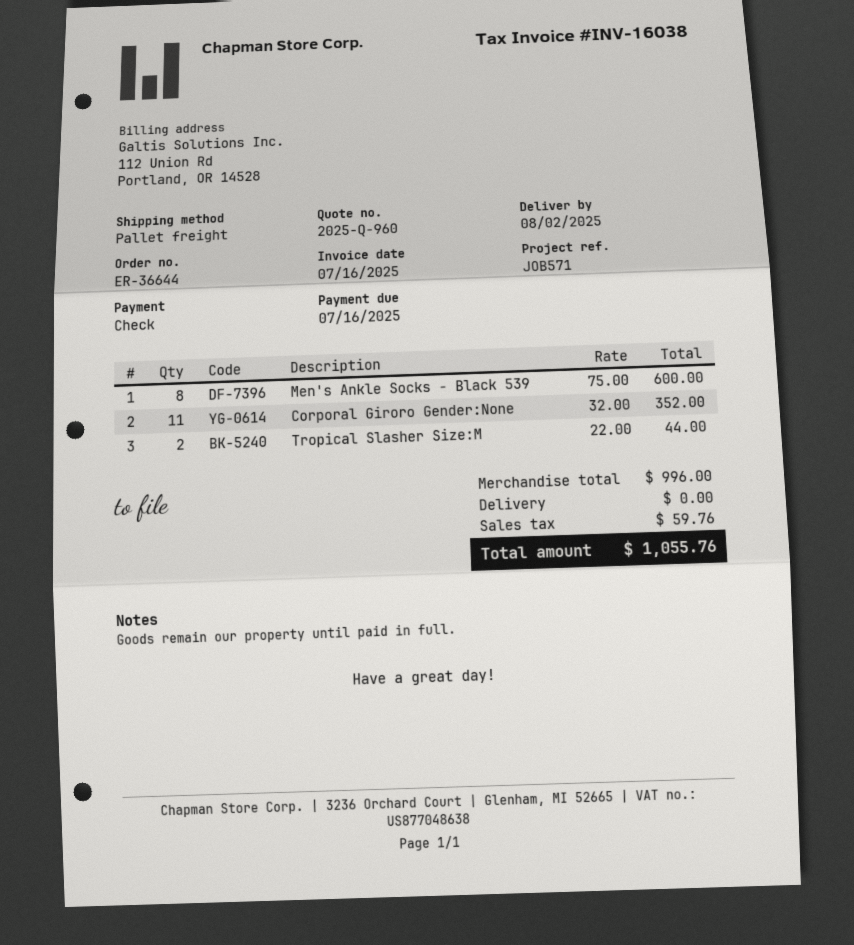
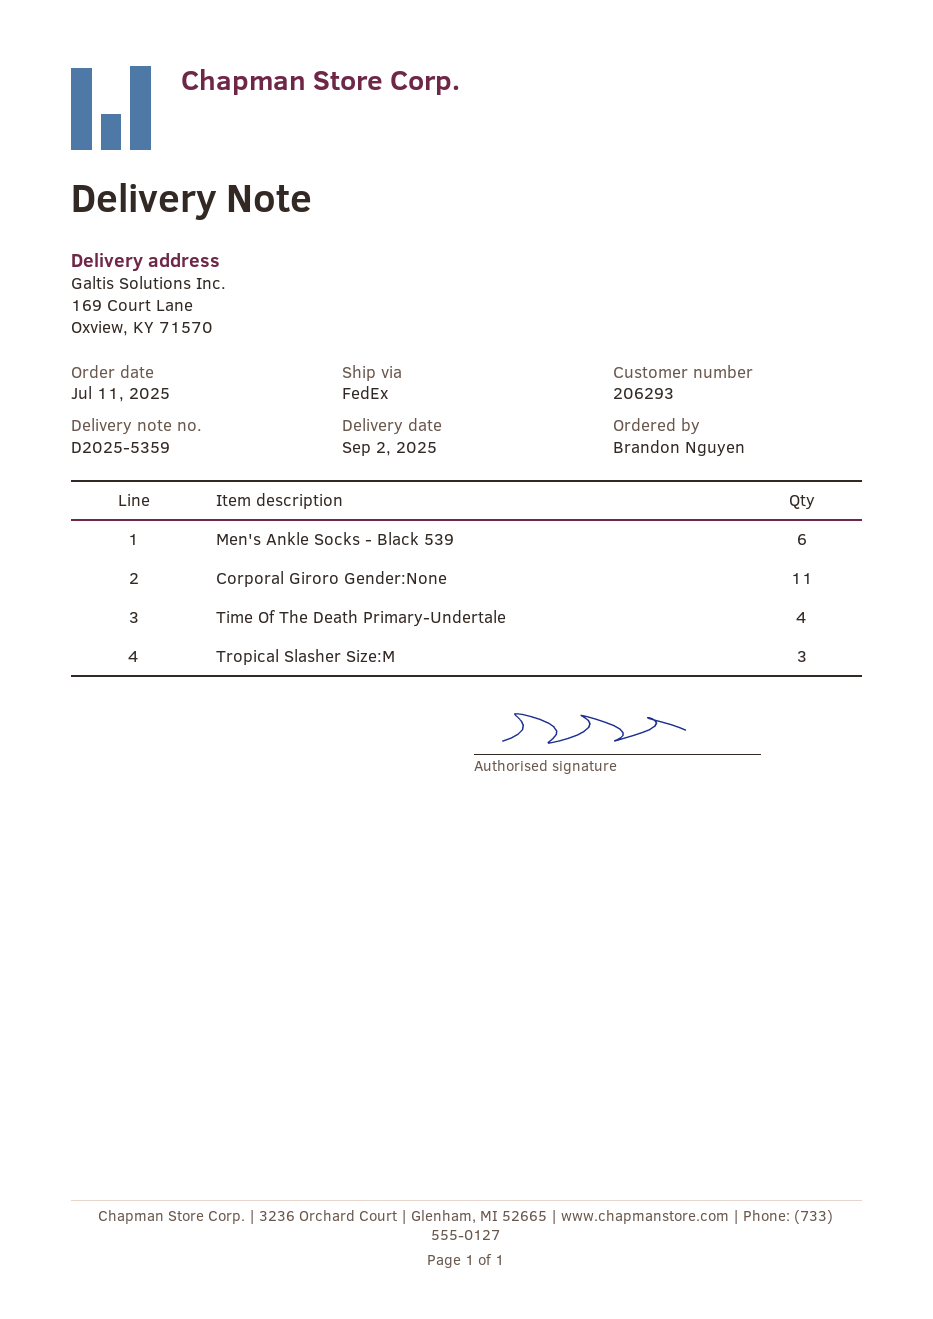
delivery date: 2025-08-02 -> 2025-09-02
shipping method: pallet freight -> FedEx
Men's Ankle Socks - Black 539: 8 -> 6
Tropical Slasher Size:M: 2 -> 3
Time Of The Death Primary-Undertale: none -> 4

